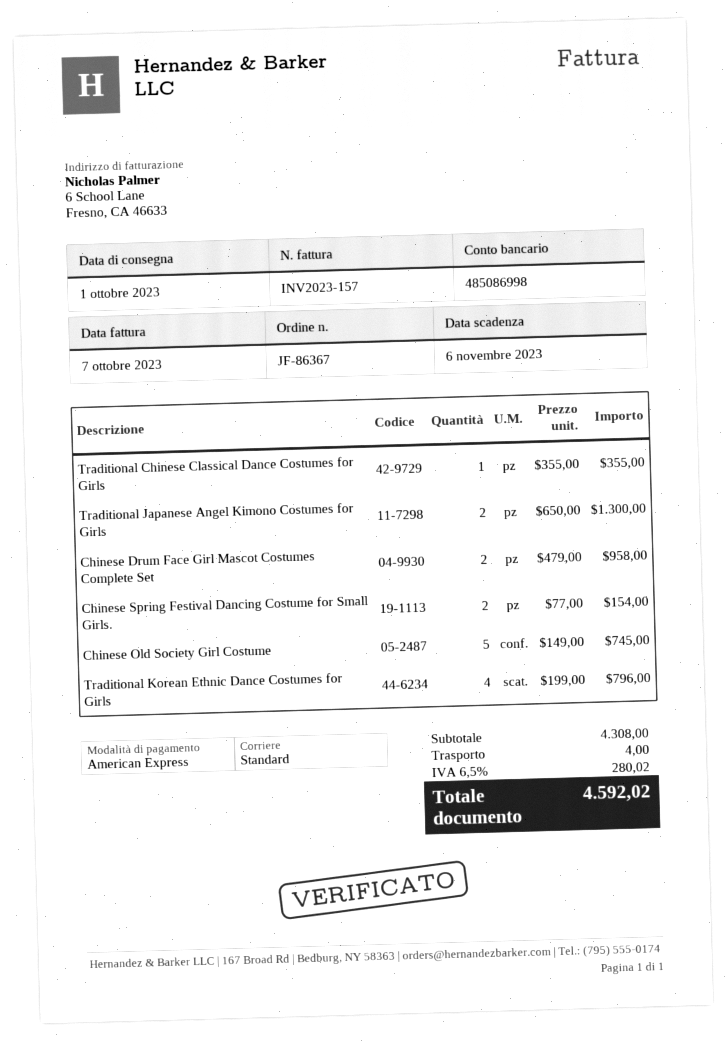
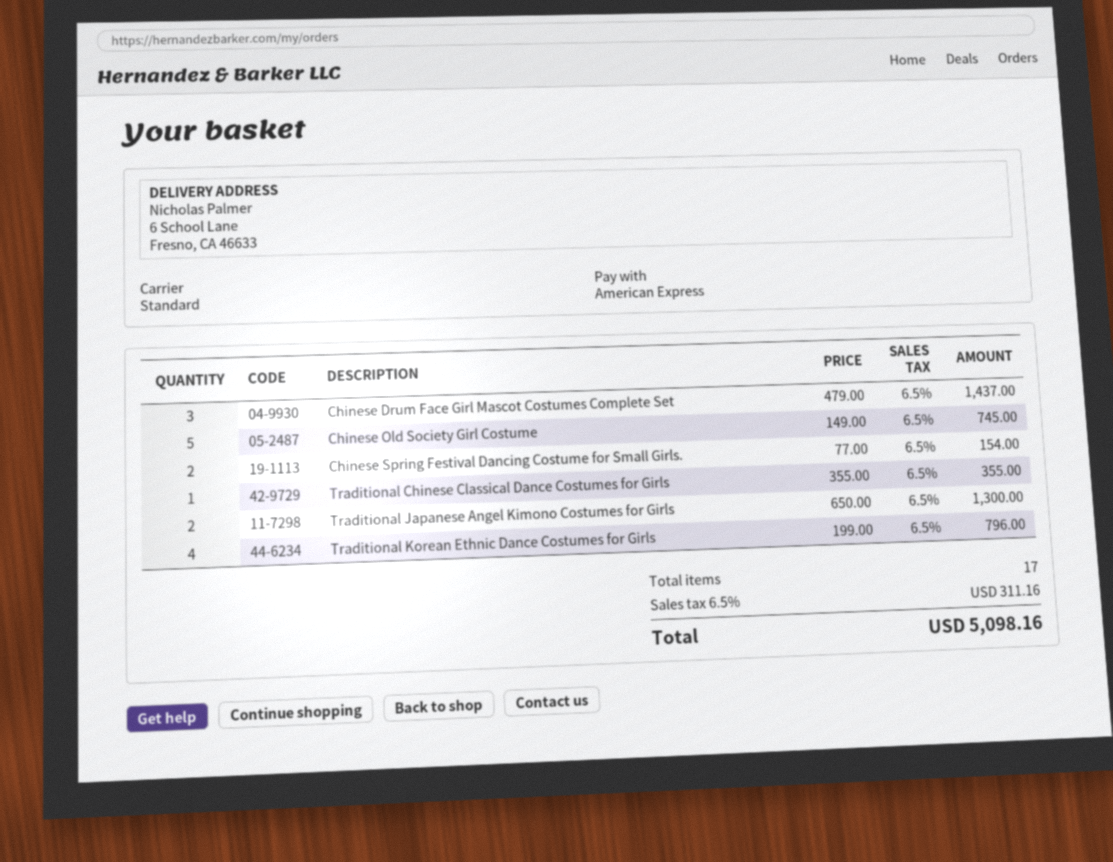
Chinese Drum Face Girl Mascot Costumes Complete Set: 2 x 479.00 = 958.00 -> 3 x 479.00 = 1437.00
shipping: 4.00 -> none
tax: 6.5% = 280.02 -> 6.5% = 311.16
total: 4592.02 -> 5098.16

